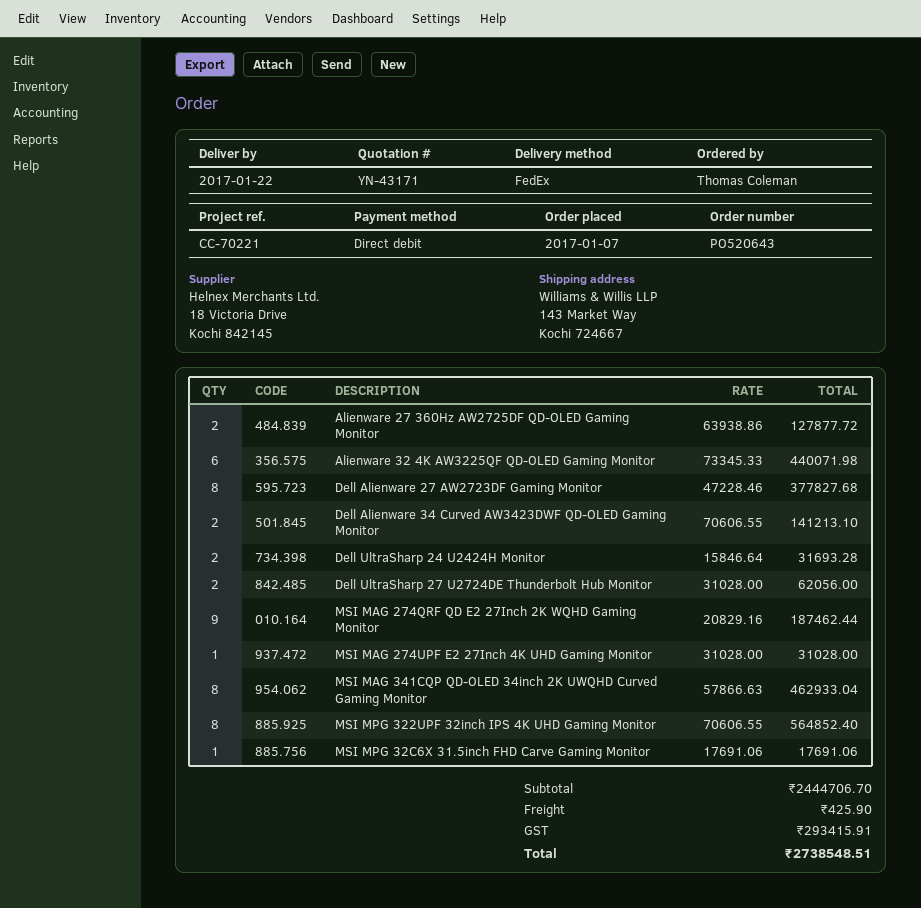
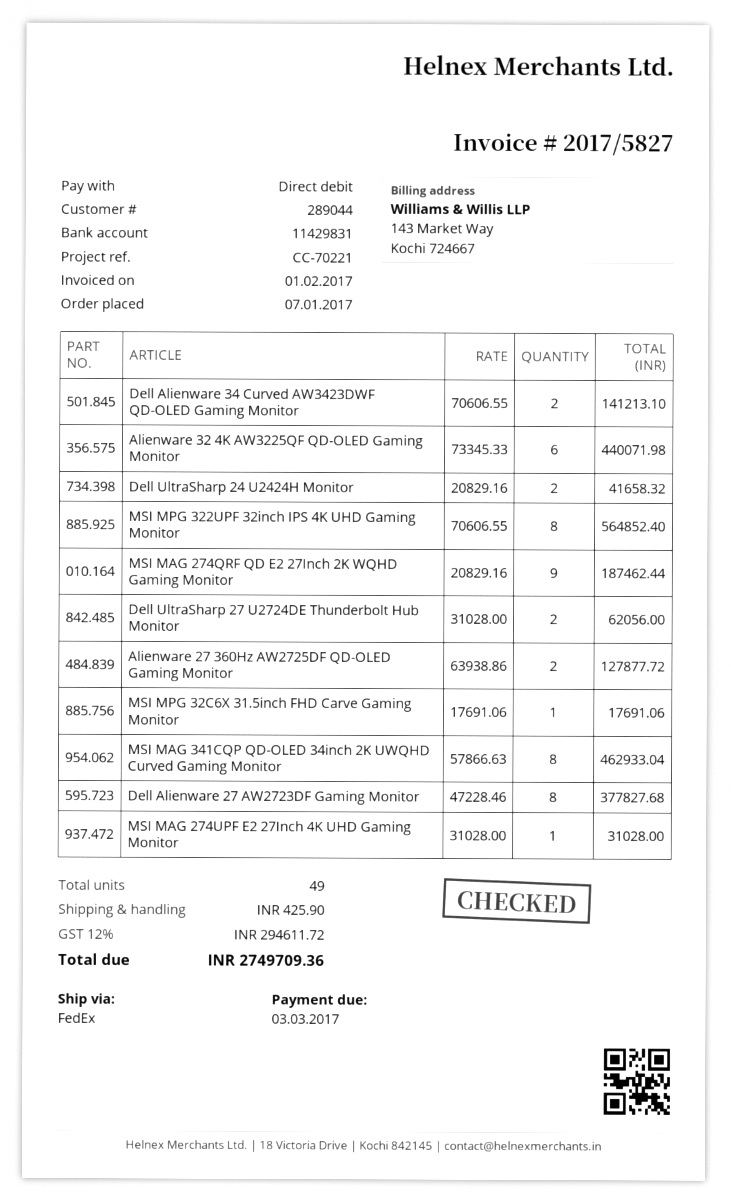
Dell UltraSharp 24 U2424H Monitor: 2 x 15846.64 = 31693.28 -> 2 x 20829.16 = 41658.32
tax: 293415.91 -> 294611.72
total: 2738548.51 -> 2749709.36

